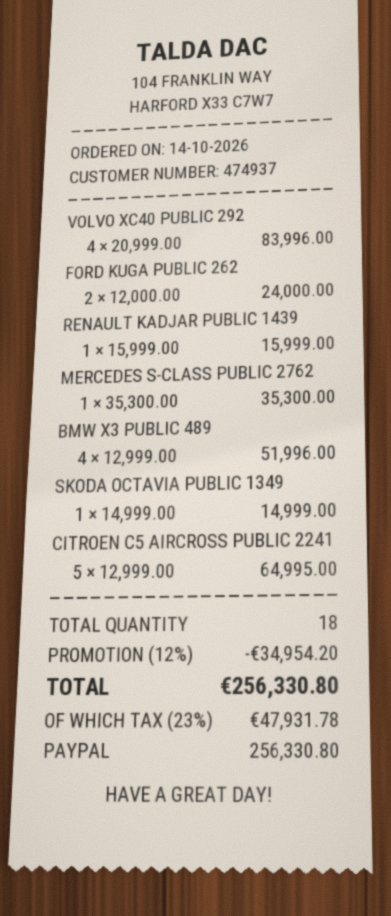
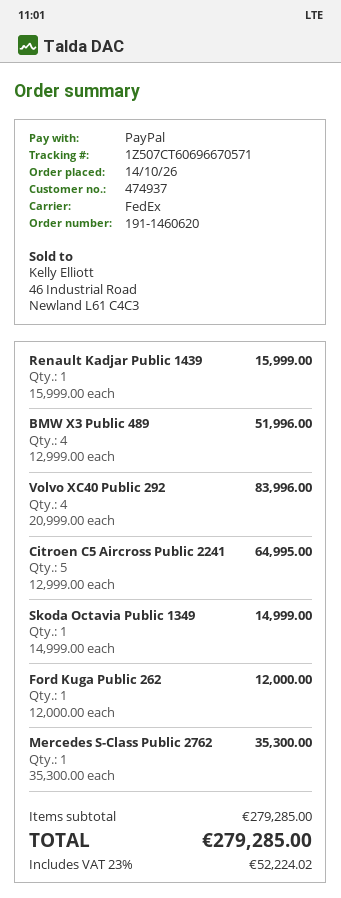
FORD KUGA PUBLIC 262: 2 x 12000.00 = 24000.00 -> 1 x 12000.00 = 12000.00
discount: 12% = 34954.20 -> none
tax: 23% = 47931.78 -> 23% = 52224.02
total: 256330.80 -> 279285.00

